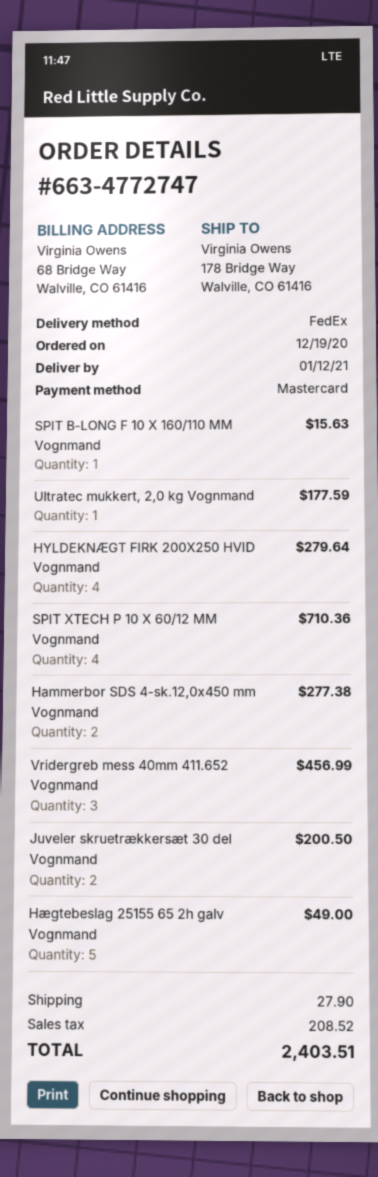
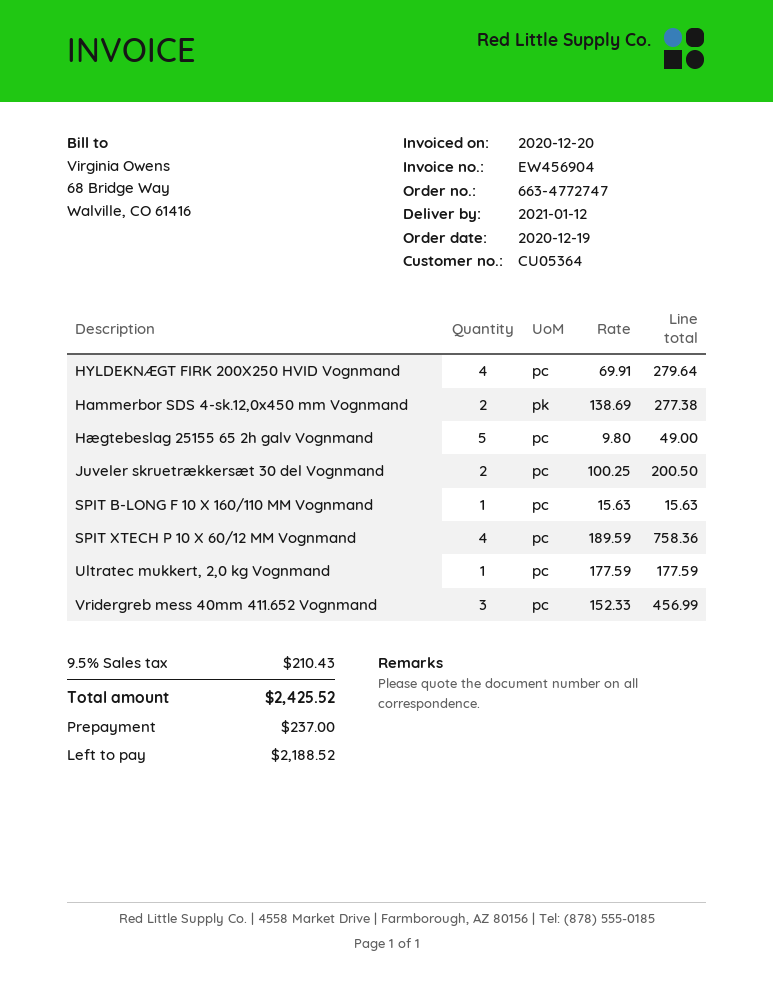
SPIT XTECH P 10 X 60/12 MM Vognmand: 4 for 710.36 -> 4 for 758.36
shipping: 27.90 -> none
tax: 208.52 -> 210.43
total: 2403.51 -> 2425.52

